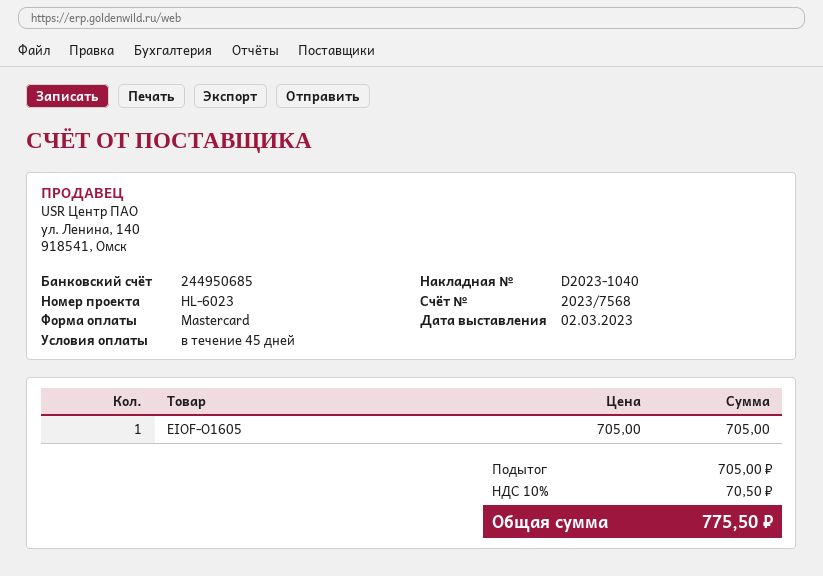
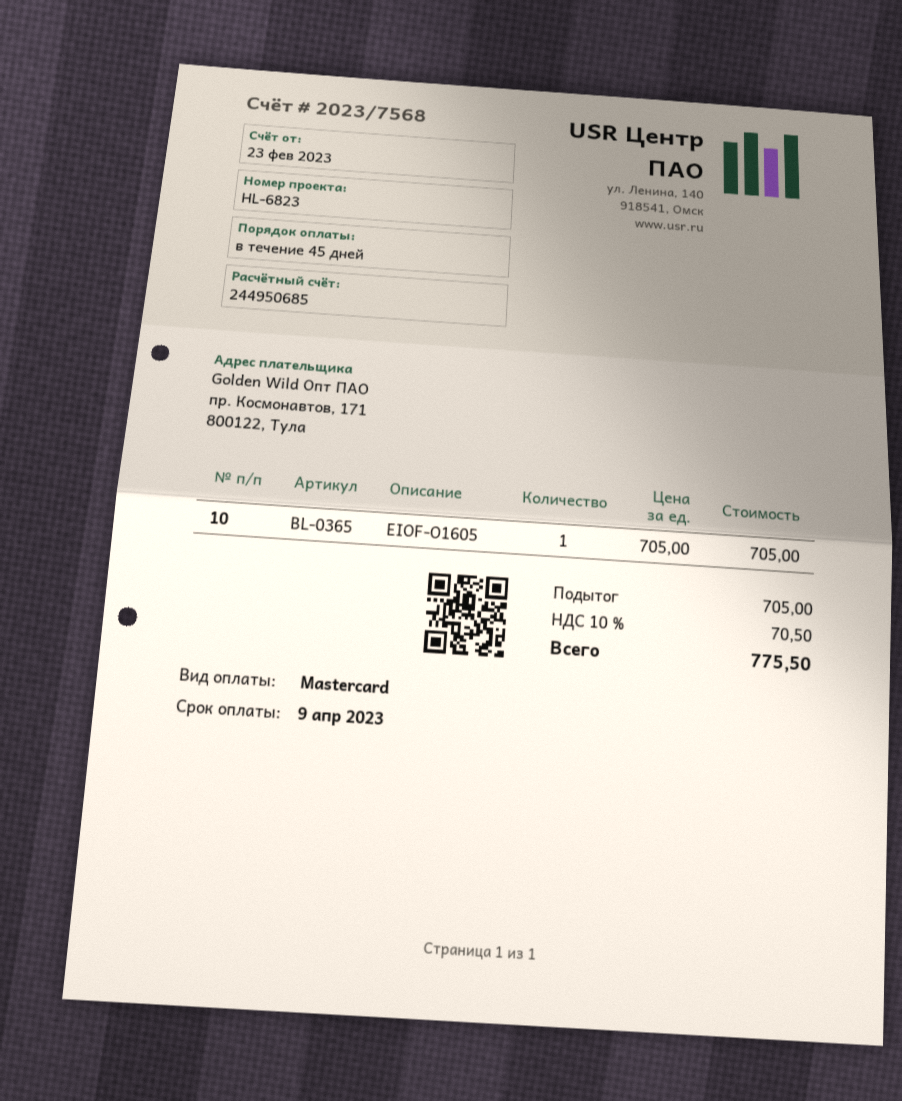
invoice date: 2023-03-02 -> 2023-02-23
reference: HL-6023 -> HL-6823

